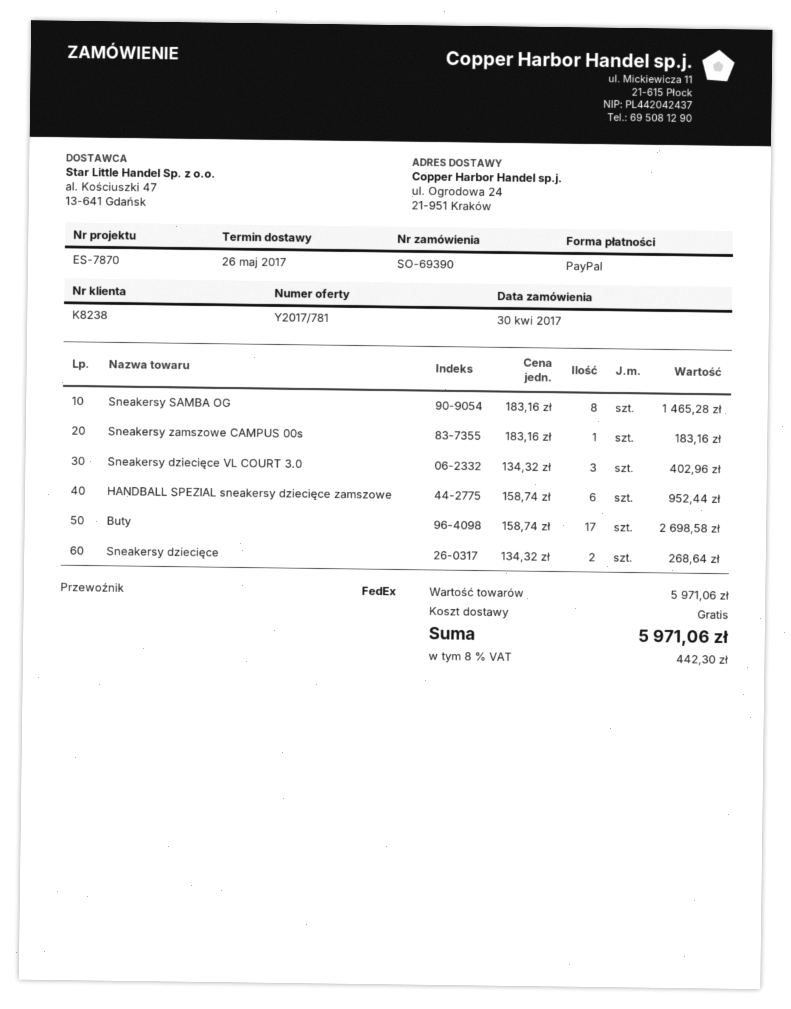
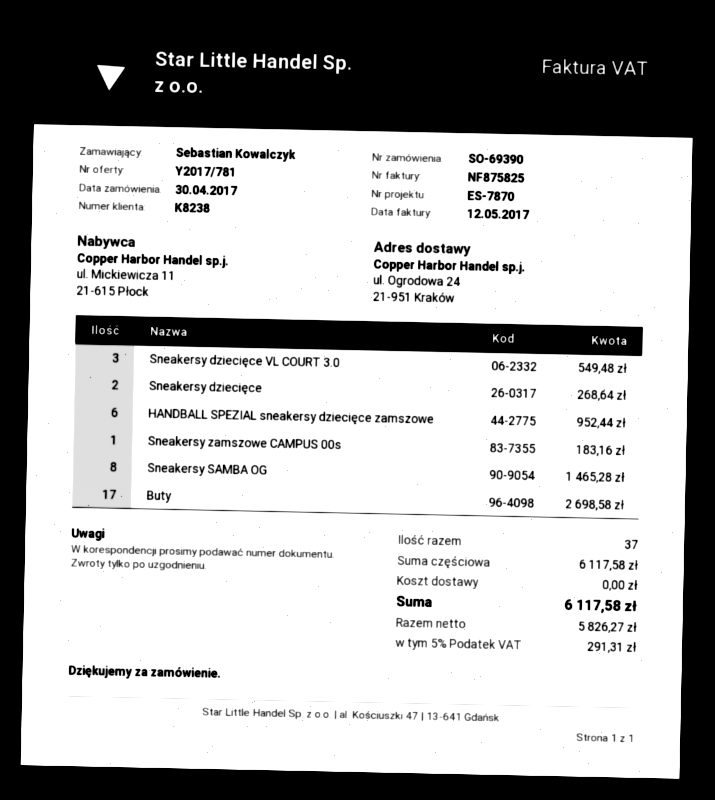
Sneakersy dziecięce VL COURT 3.0: 3 for 402.96 -> 3 for 549.48
subtotal: 5971.06 -> 6117.58
tax: 8% = 442.30 -> 5% = 291.31
total: 5971.06 -> 6117.58

